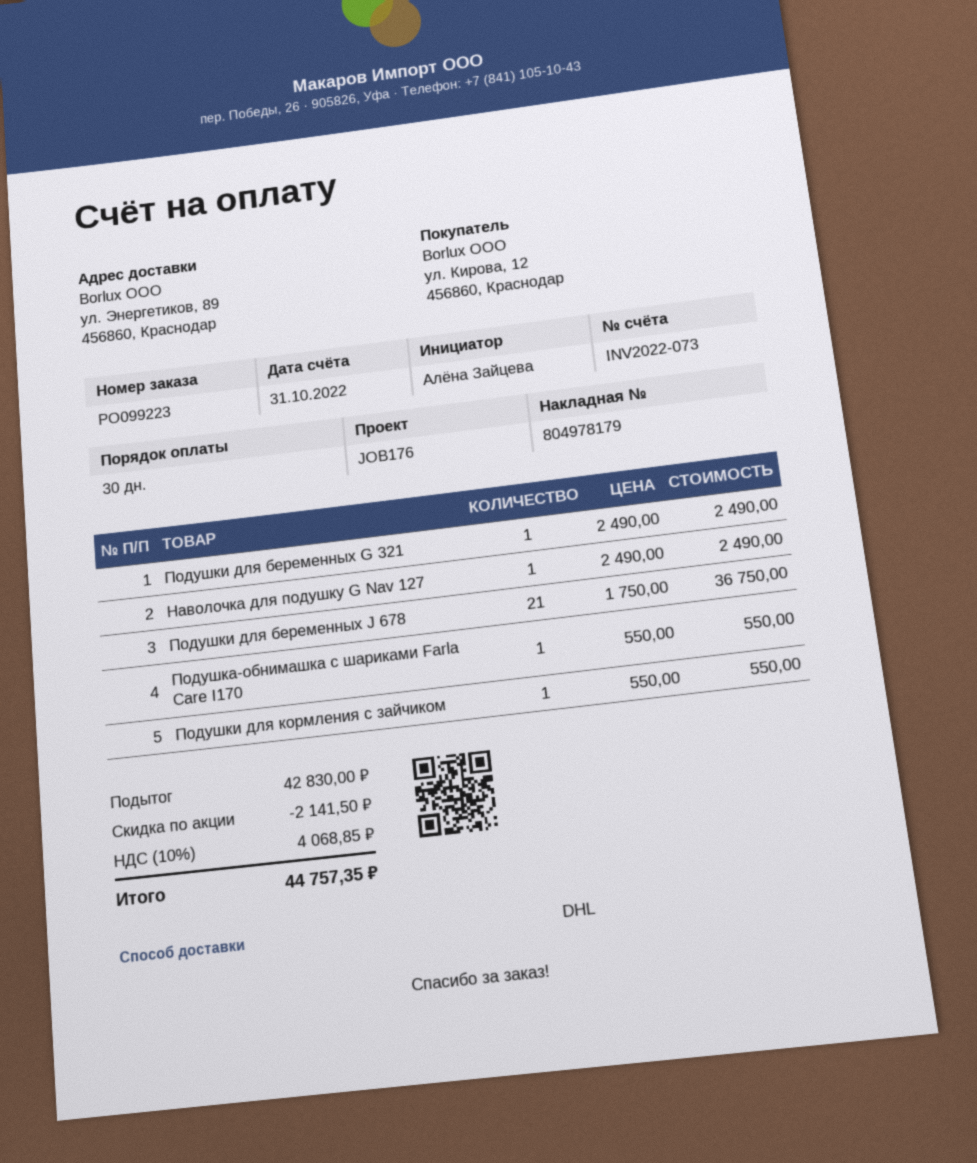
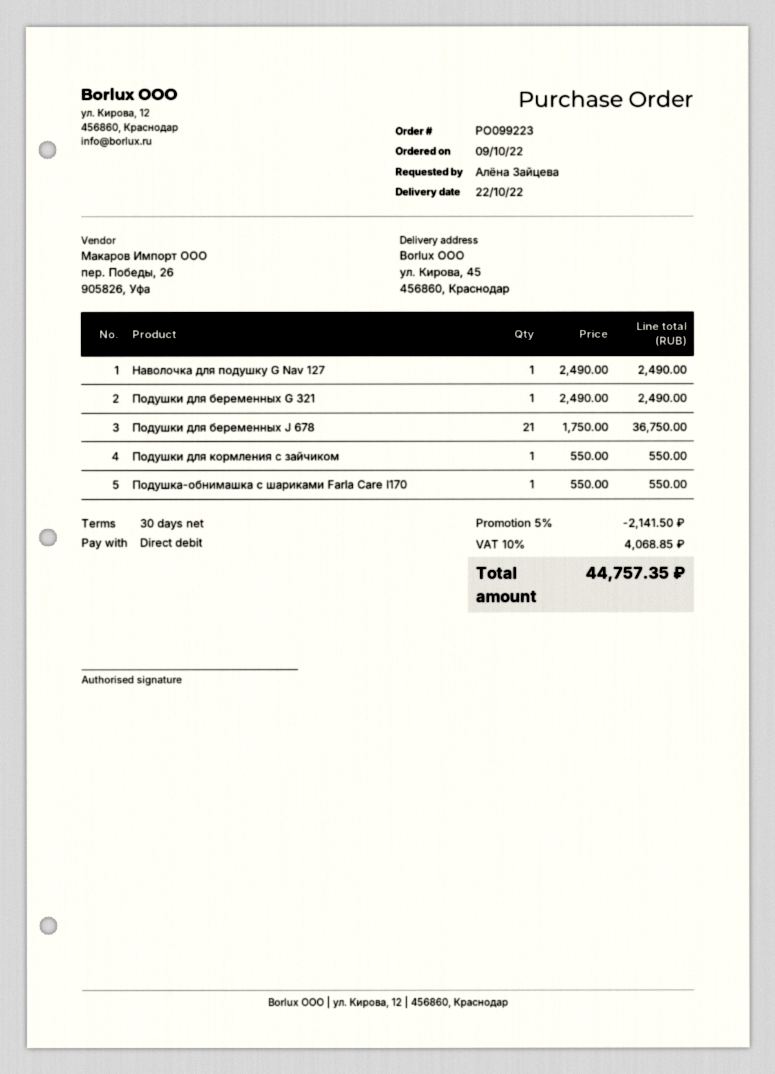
ship to: ул. Энергетиков, 89, 456860, Краснодар -> ул. Кирова, 45, 456860, Краснодар

